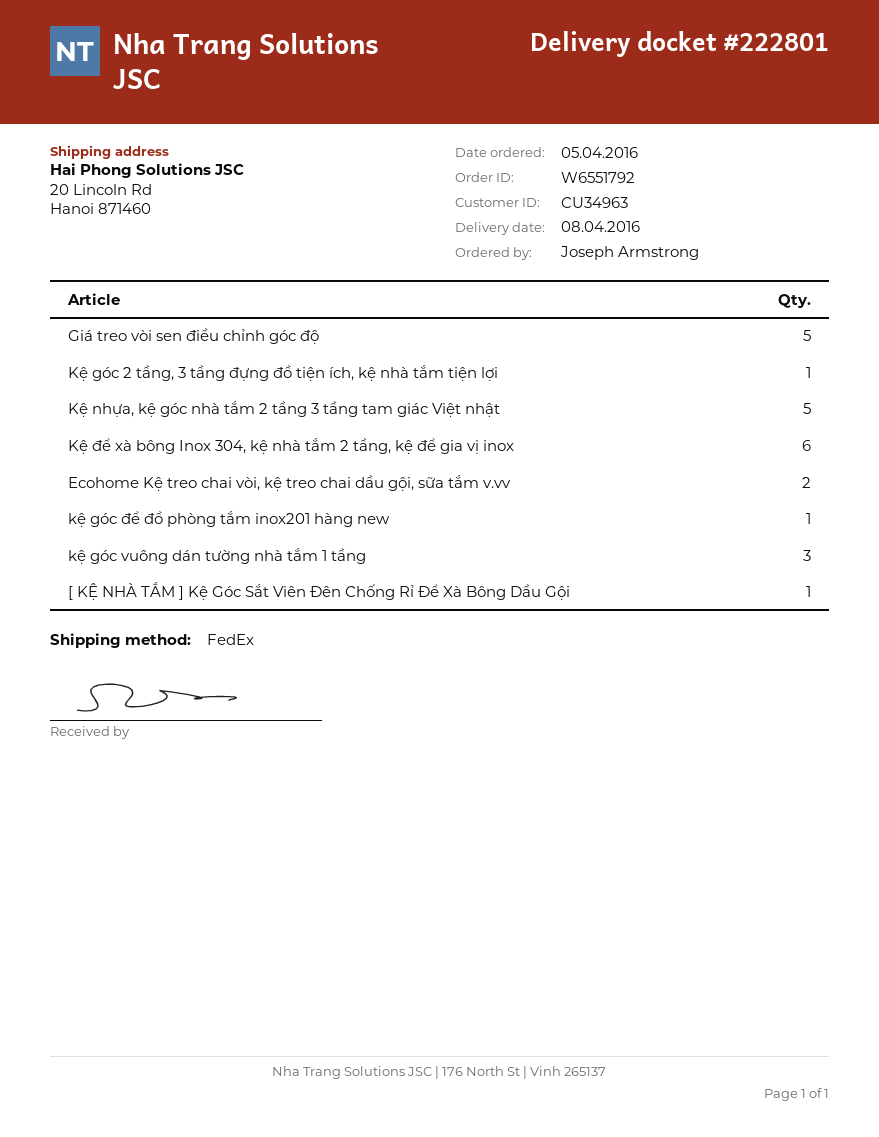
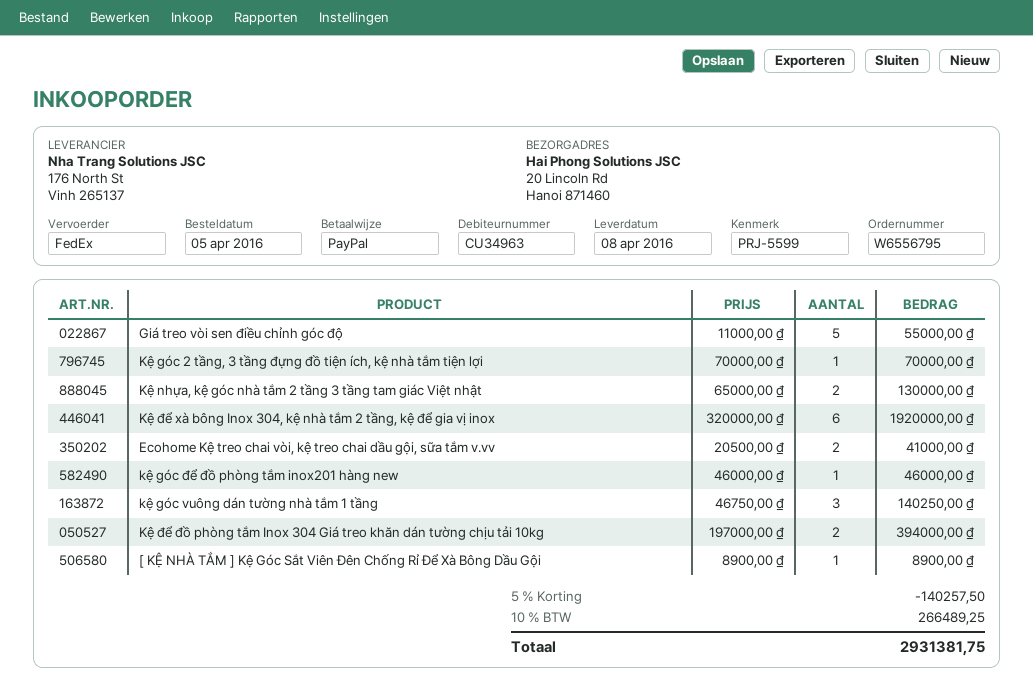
order number: W6551792 -> W6556795
Kệ nhựa, kệ góc nhà tắm 2 tầng 3 tầng tam giác Việt nhật: 5 -> 2
Kệ để đồ phòng tắm Inox 304 Giá treo khăn dán tường chịu tải 10kg: none -> 2

